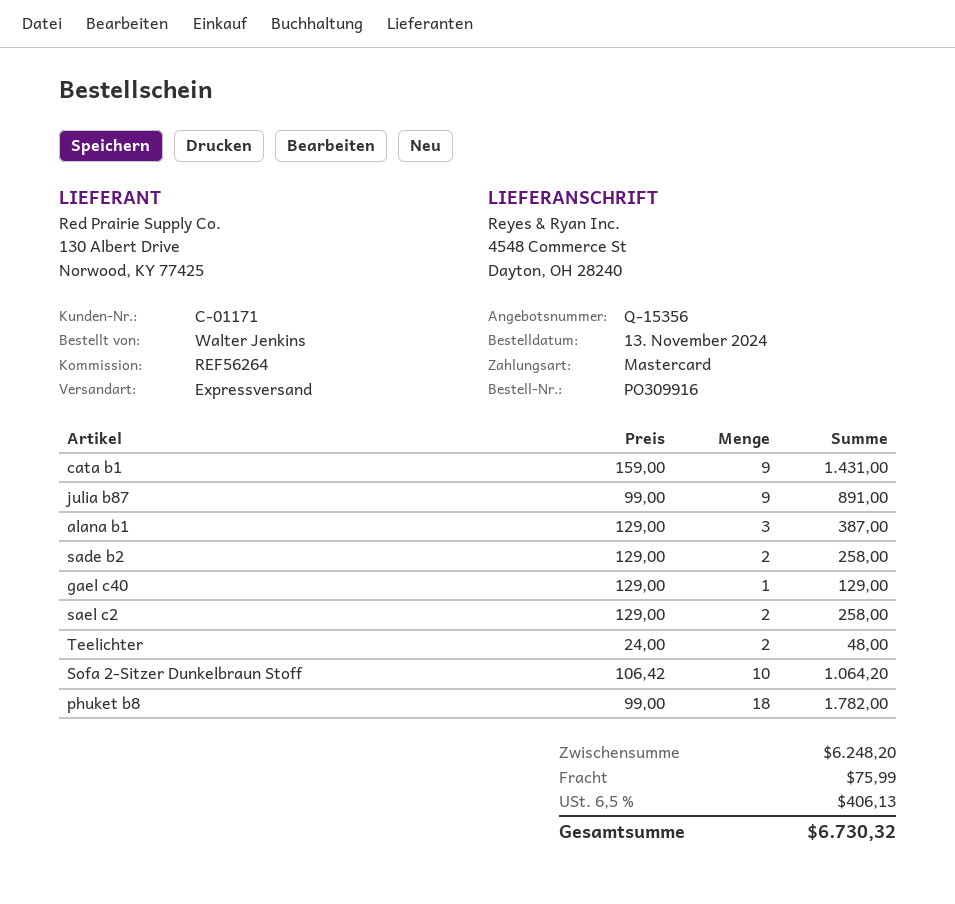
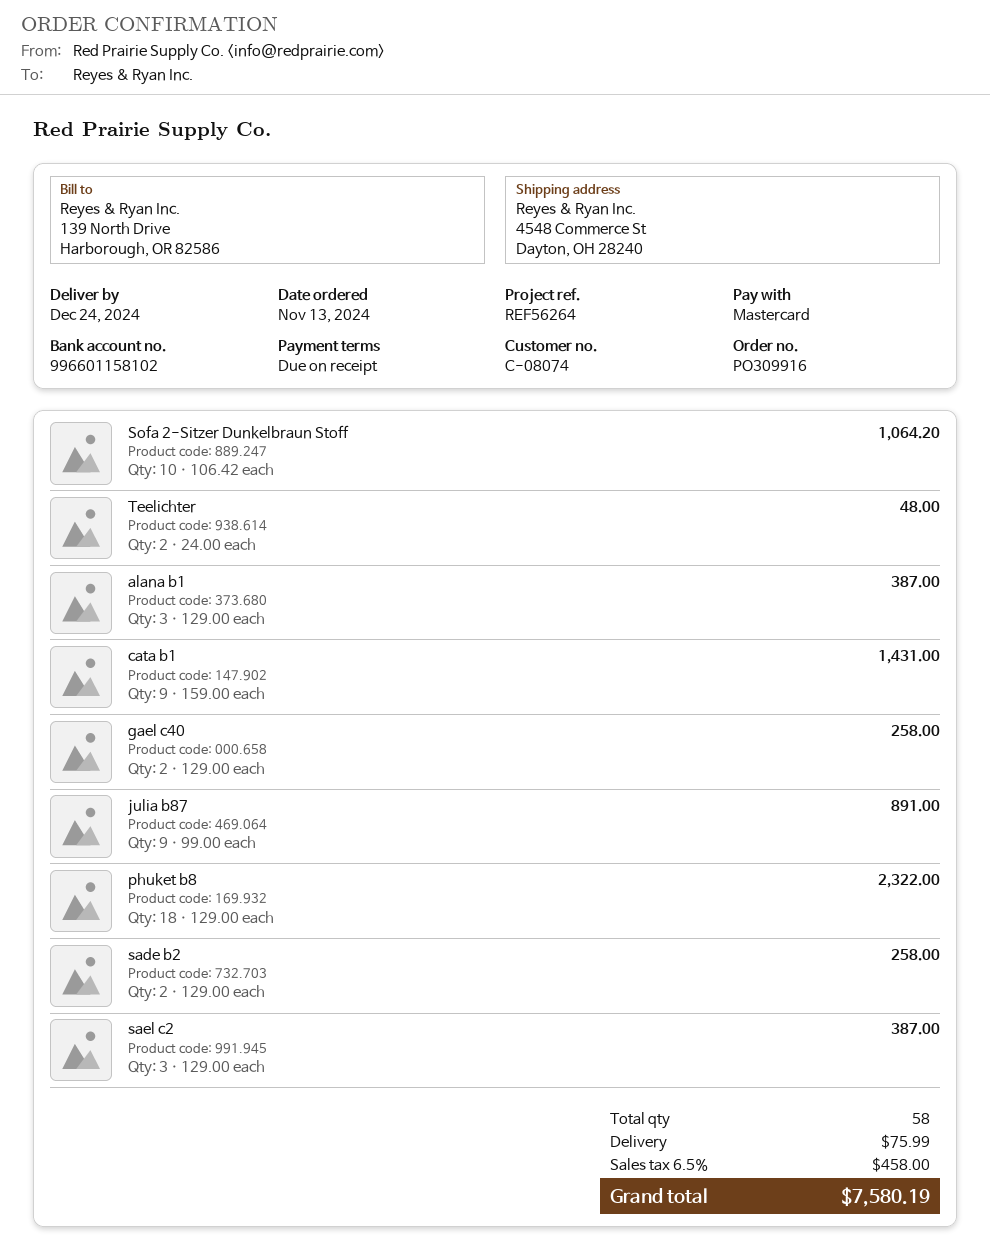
customer number: C-01171 -> C-08074
gael c40: 1 x 129.00 = 129.00 -> 2 x 129.00 = 258.00
sael c2: 2 x 129.00 = 258.00 -> 3 x 129.00 = 387.00
phuket b8: 18 x 99.00 = 1782.00 -> 18 x 129.00 = 2322.00
tax: 6.5% = 406.13 -> 6.5% = 458.00
total: 6730.32 -> 7580.19

